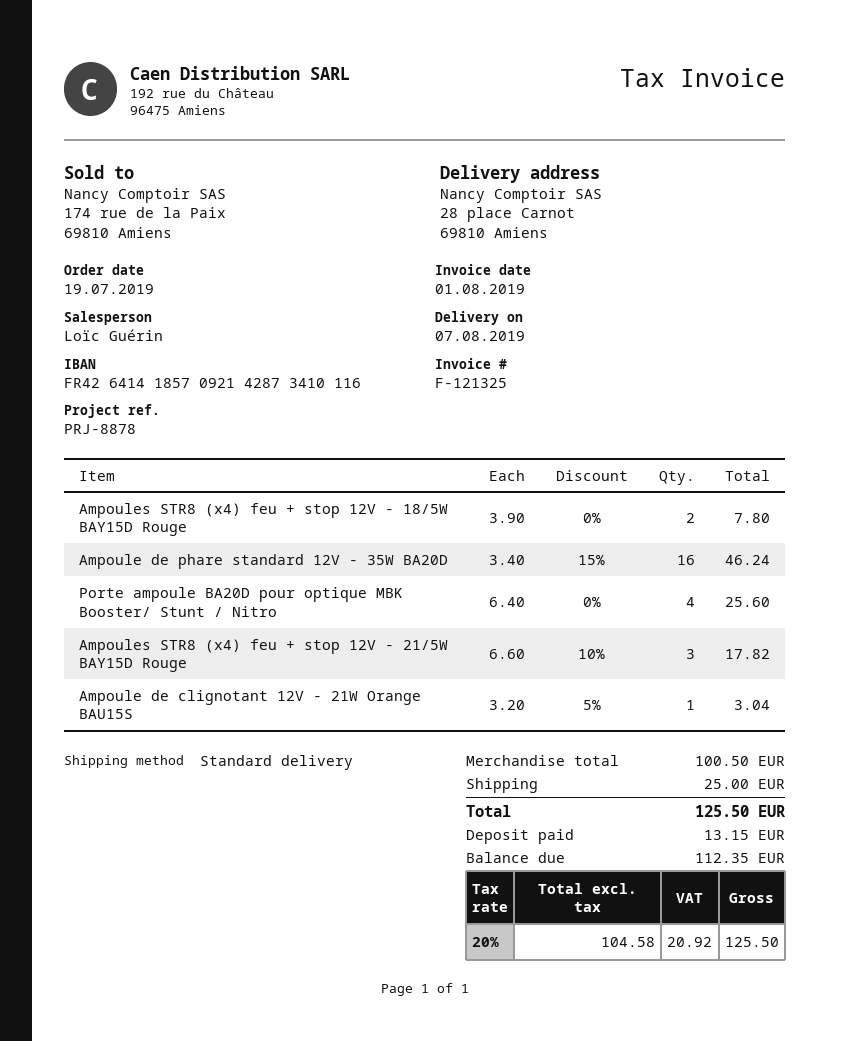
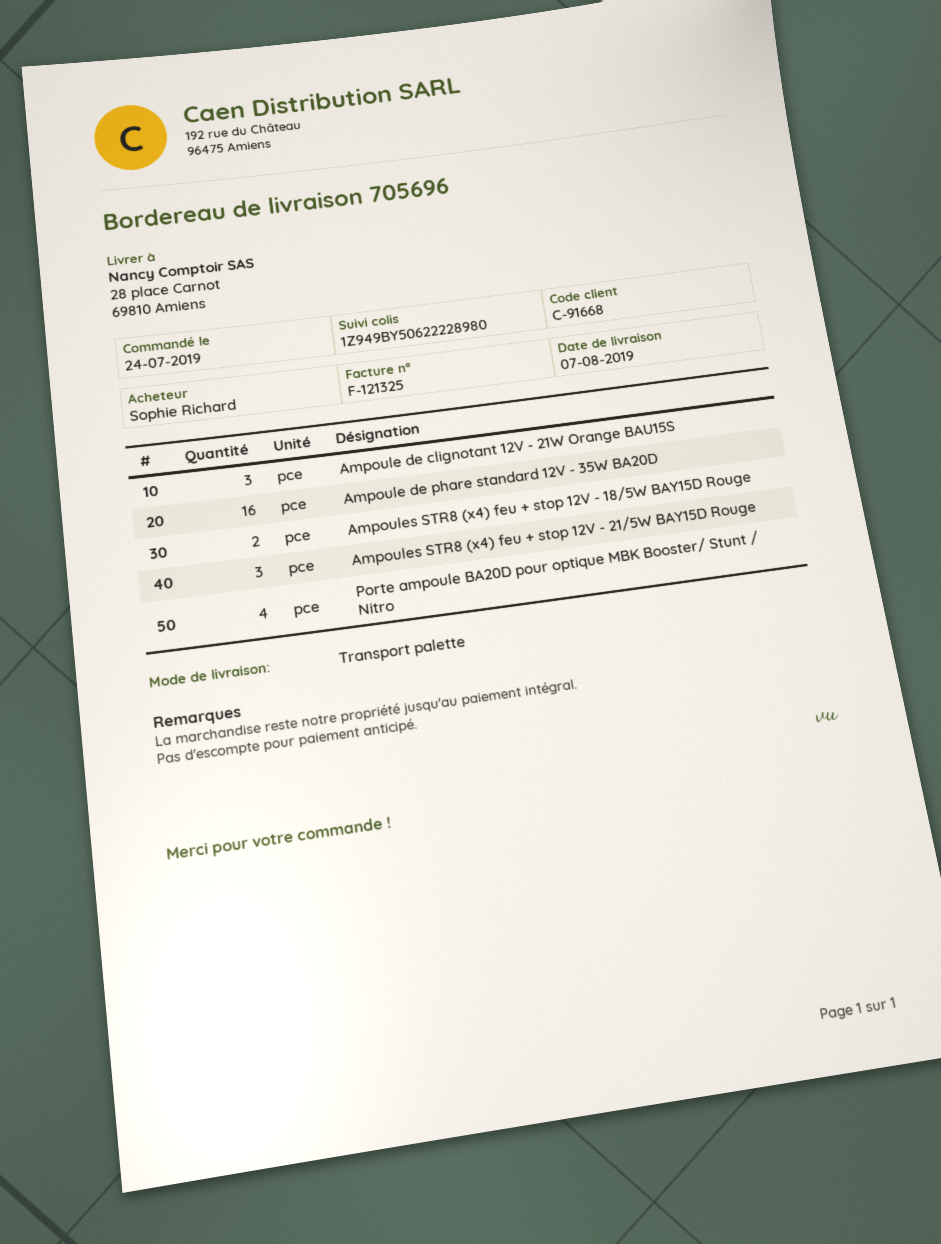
order date: 2019-07-19 -> 2019-07-24
shipping method: standard -> pallet freight
Ampoule de clignotant 12V - 21W Orange BAU15S: 1 -> 3

